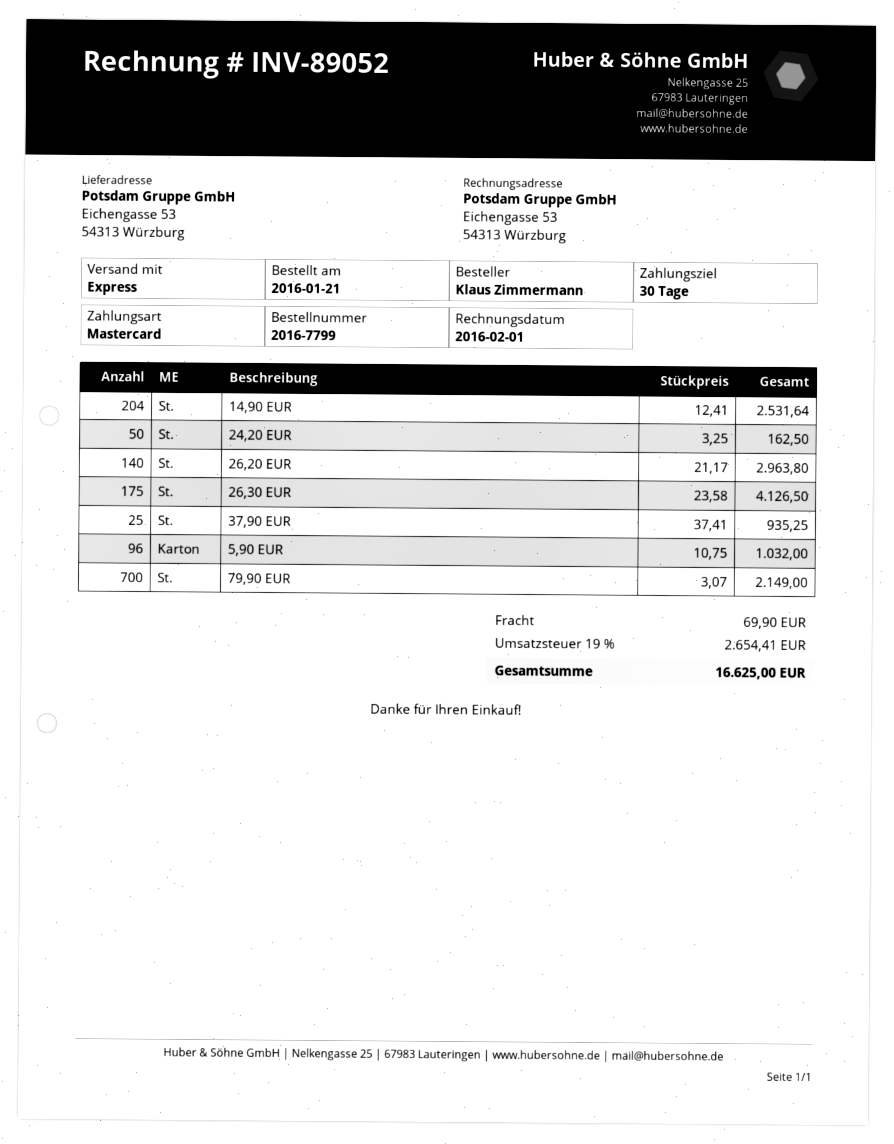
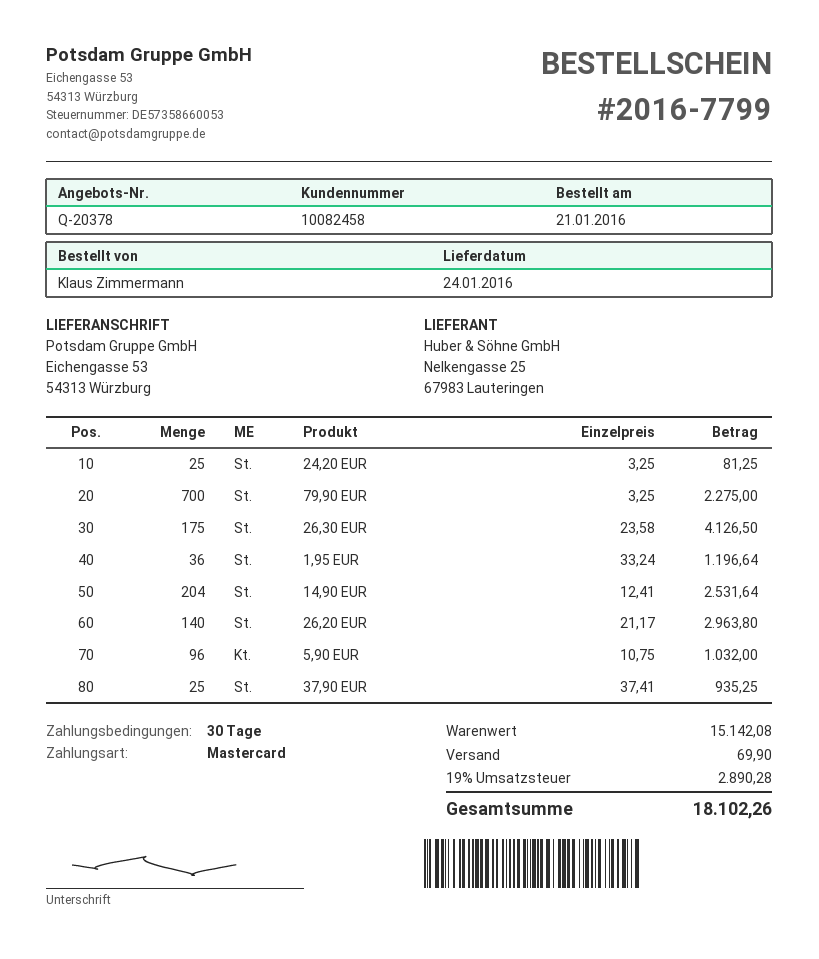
24,20 EUR: 50 x 3.25 = 162.50 -> 25 x 3.25 = 81.25
79,90 EUR: 700 x 3.07 = 2149.00 -> 700 x 3.25 = 2275.00
1,95 EUR: none -> 36 x 33.24 = 1196.64
tax: 19% = 2654.41 -> 19% = 2890.28
total: 16625.00 -> 18102.26

